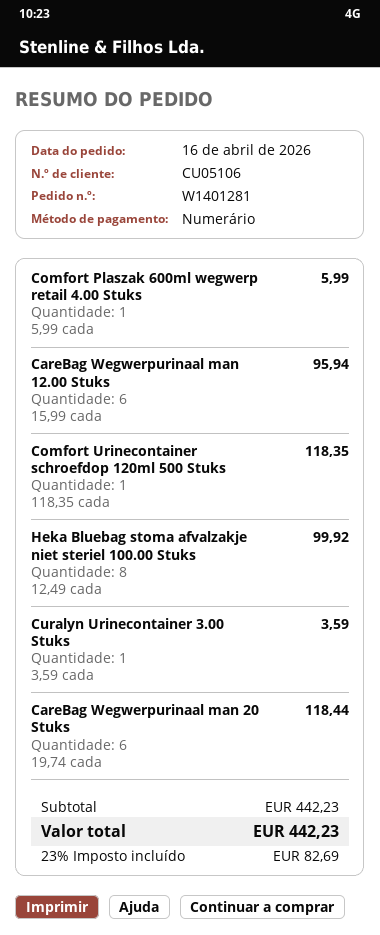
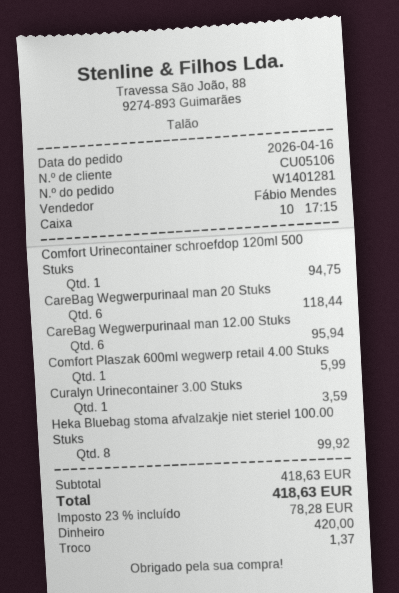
Comfort Urinecontainer schroefdop 120ml 500 Stuks: 1 for 118.35 -> 1 for 94.75
subtotal: 442.23 -> 418.63
tax: 23% = 82.69 -> 23% = 78.28
total: 442.23 -> 418.63

